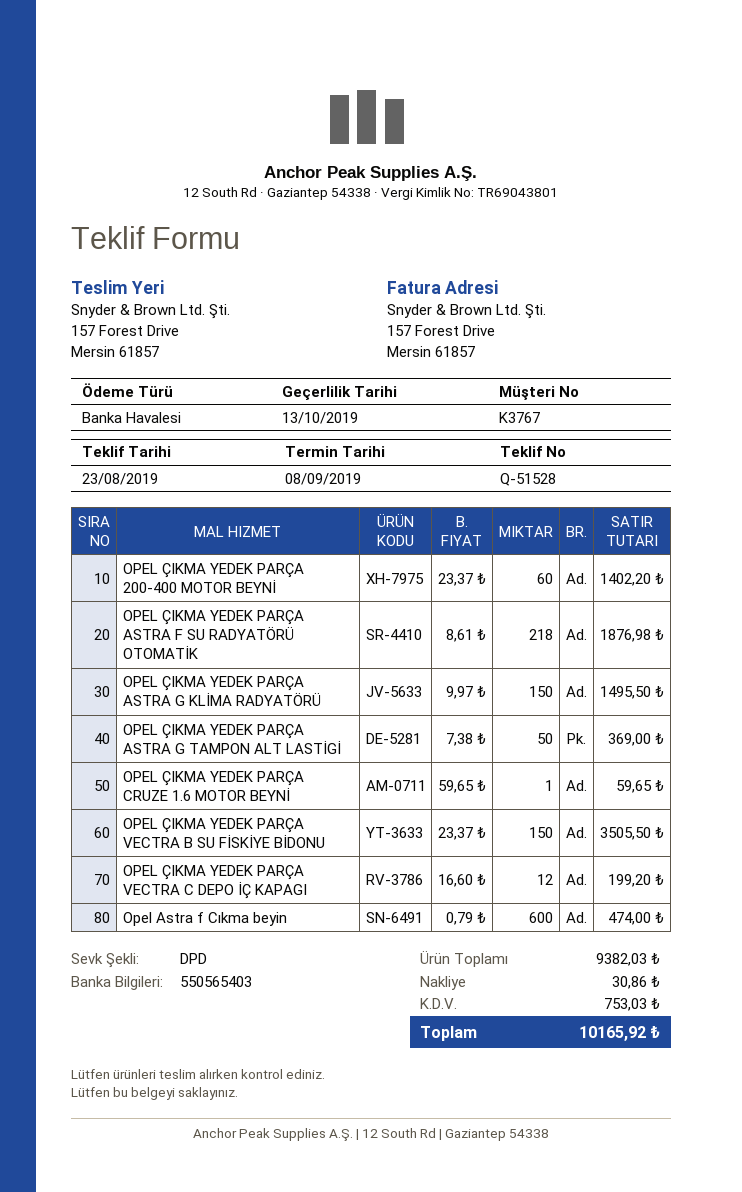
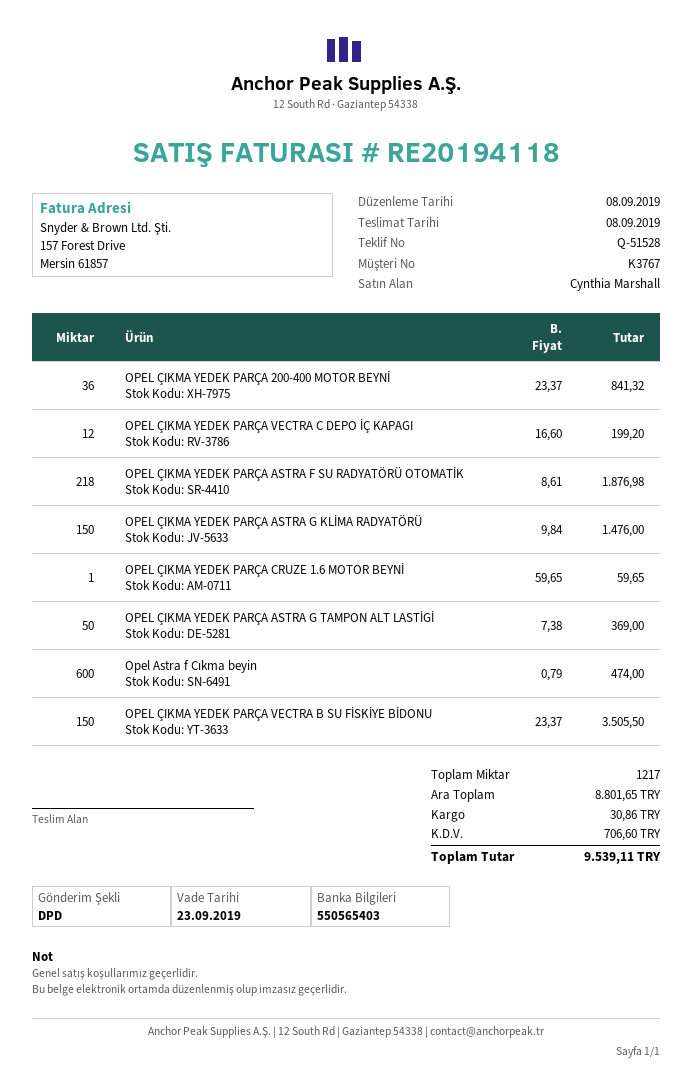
OPEL ÇIKMA YEDEK PARÇA 200-400 MOTOR BEYNİ: 60 x 23.37 = 1402.20 -> 36 x 23.37 = 841.32
OPEL ÇIKMA YEDEK PARÇA ASTRA G KLİMA RADYATÖRÜ: 150 x 9.97 = 1495.50 -> 150 x 9.84 = 1476.00
subtotal: 9382.03 -> 8801.65
tax: 753.03 -> 706.60
total: 10165.92 -> 9539.11

